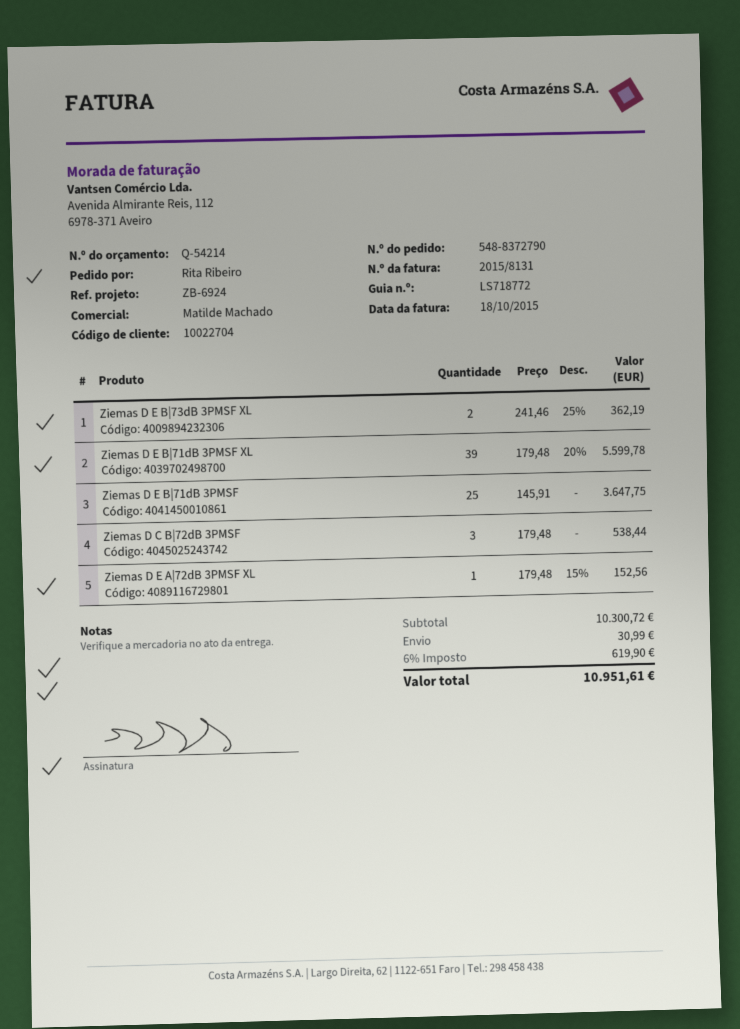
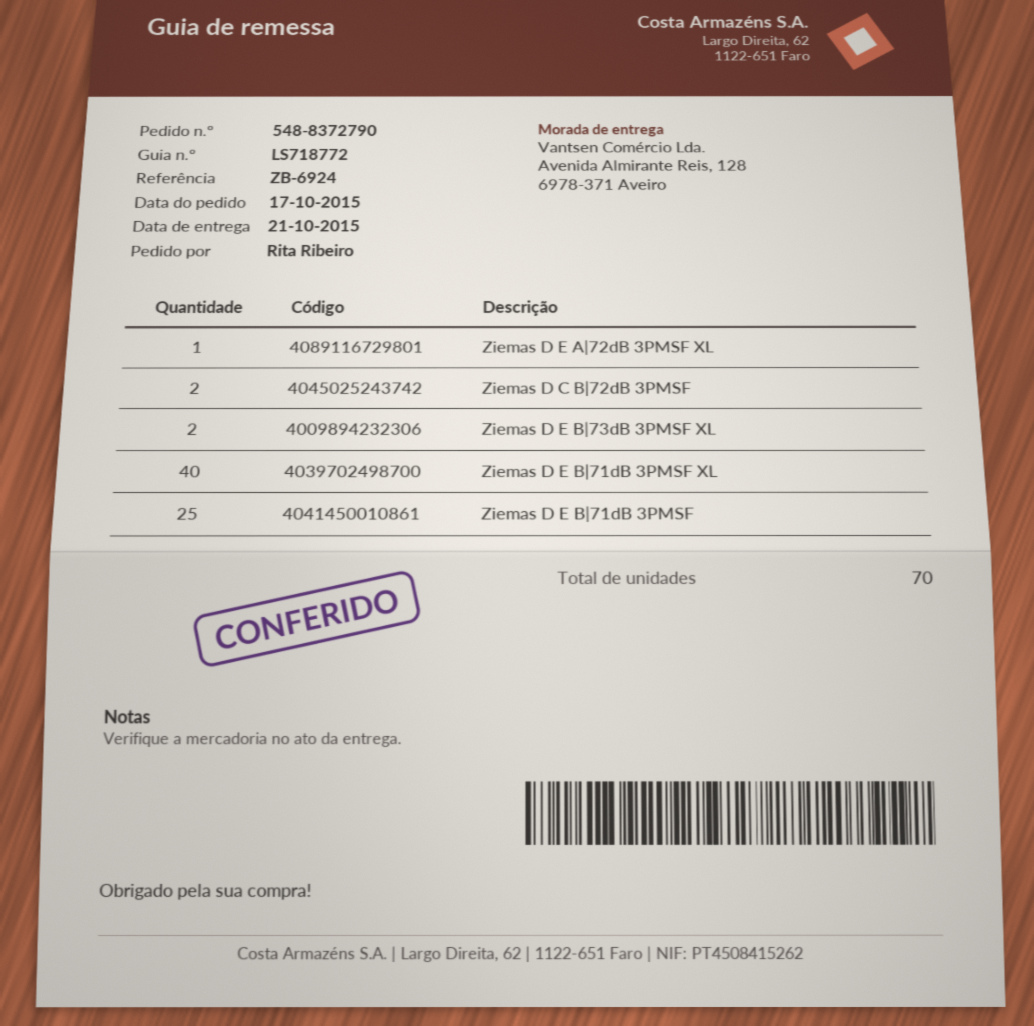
Ziemas D E B|71dB 3PMSF XL: 39 -> 40
Ziemas D C B|72dB 3PMSF: 3 -> 2

